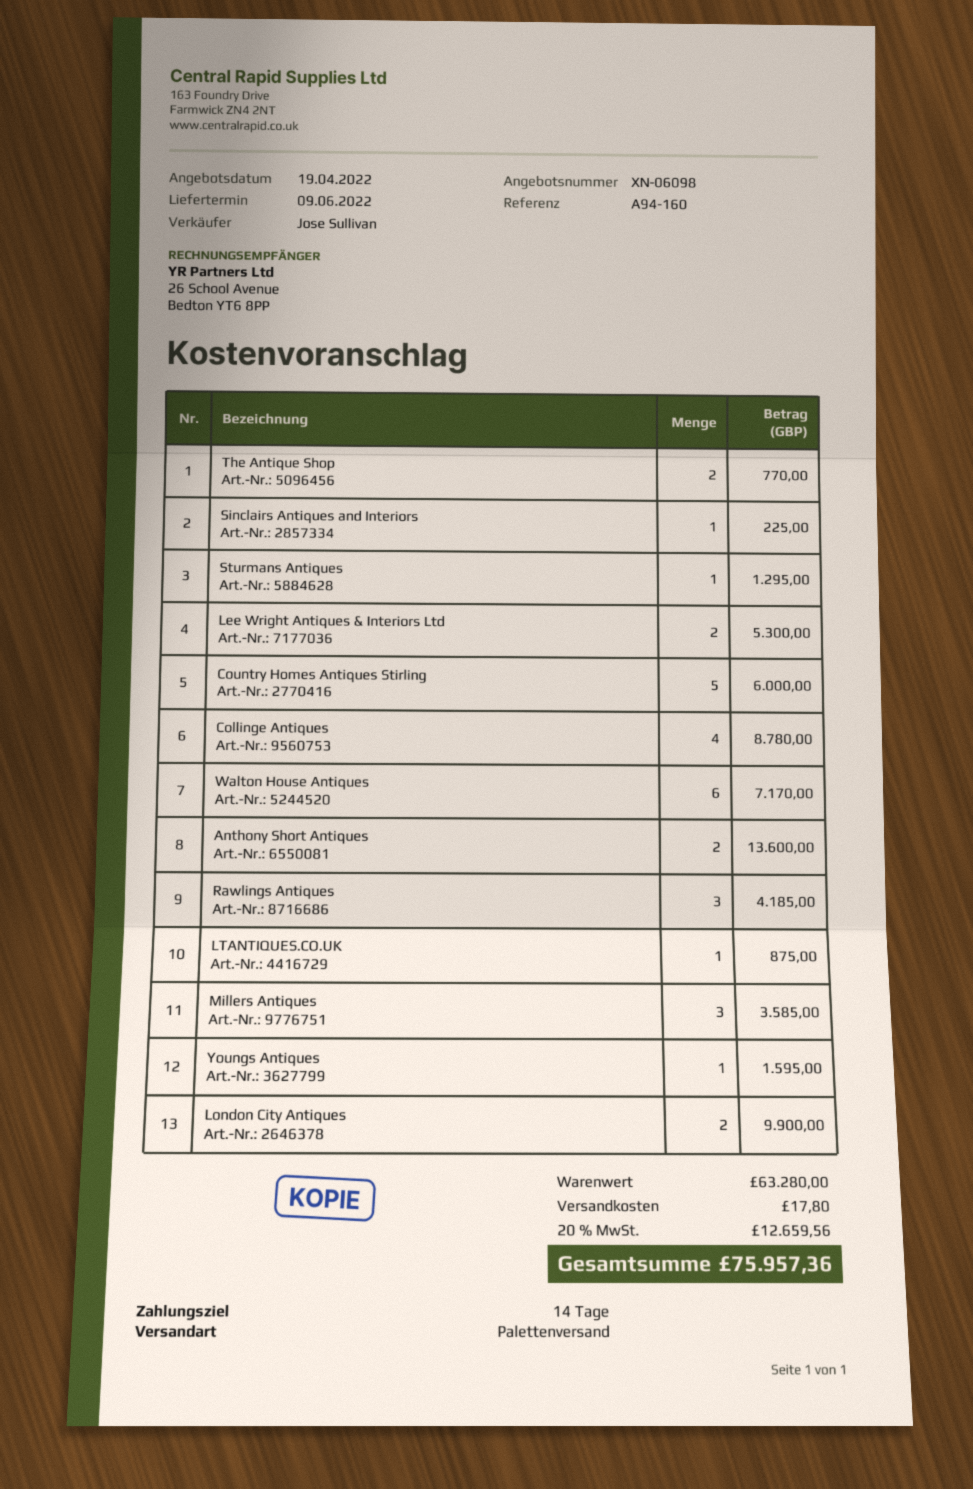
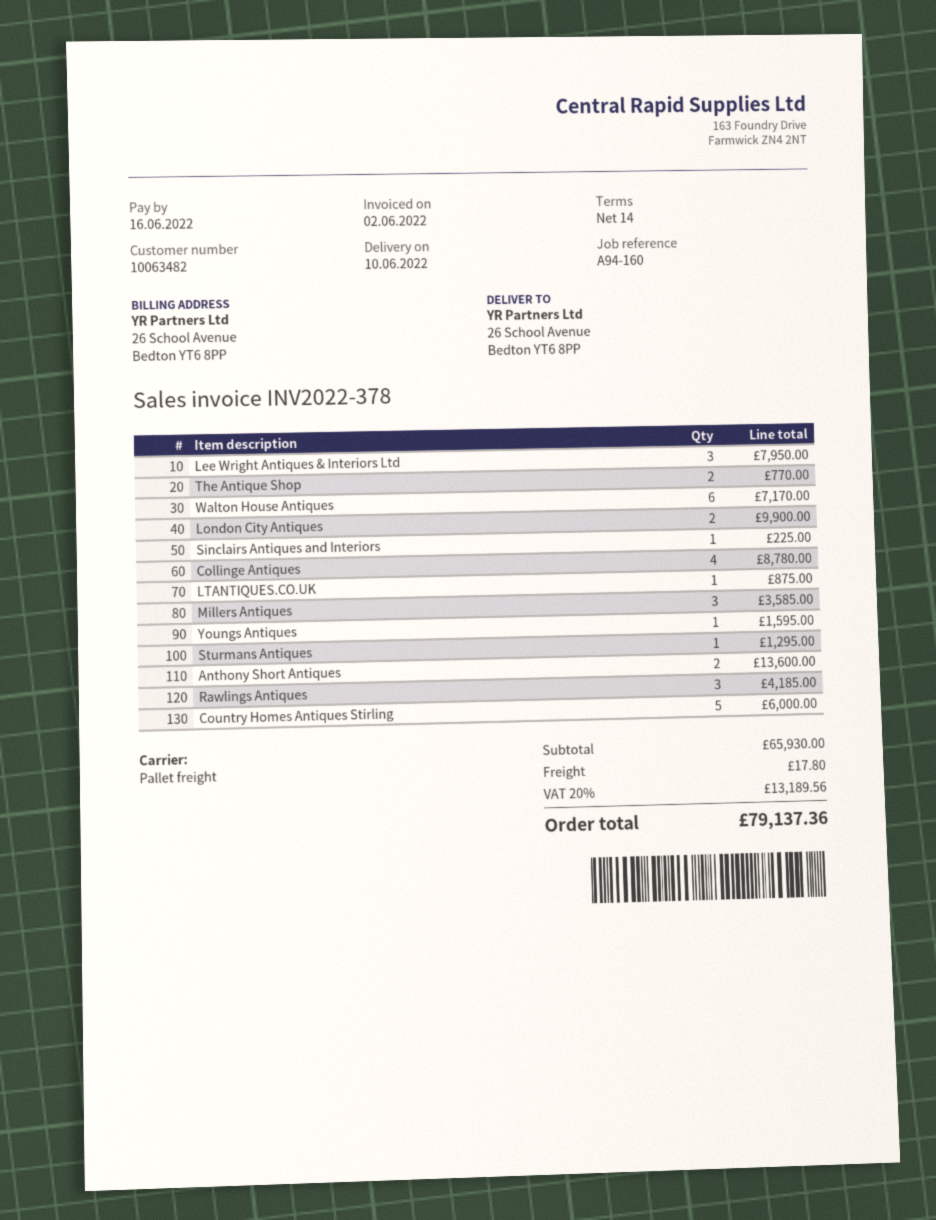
delivery date: 2022-06-09 -> 2022-06-10
Lee Wright Antiques & Interiors Ltd: 2 for 5300.00 -> 3 for 7950.00
subtotal: 63280.00 -> 65930.00
tax: 20% = 12659.56 -> 20% = 13189.56
total: 75957.36 -> 79137.36

